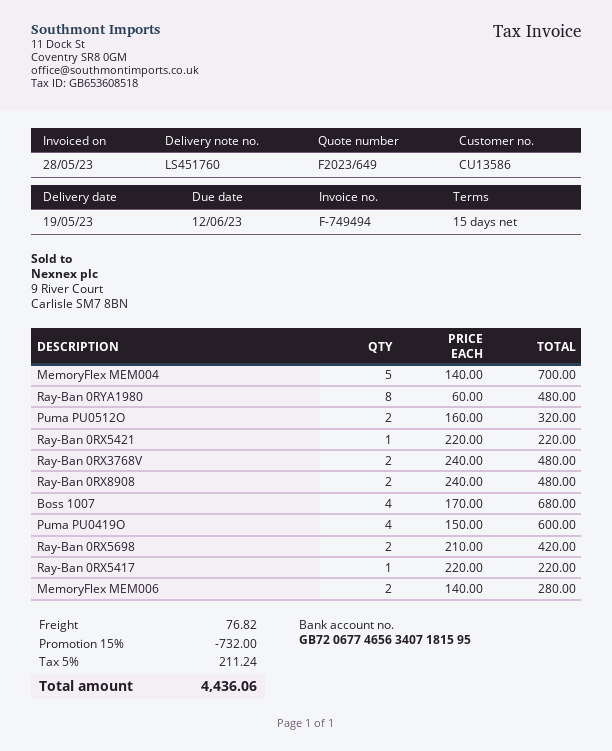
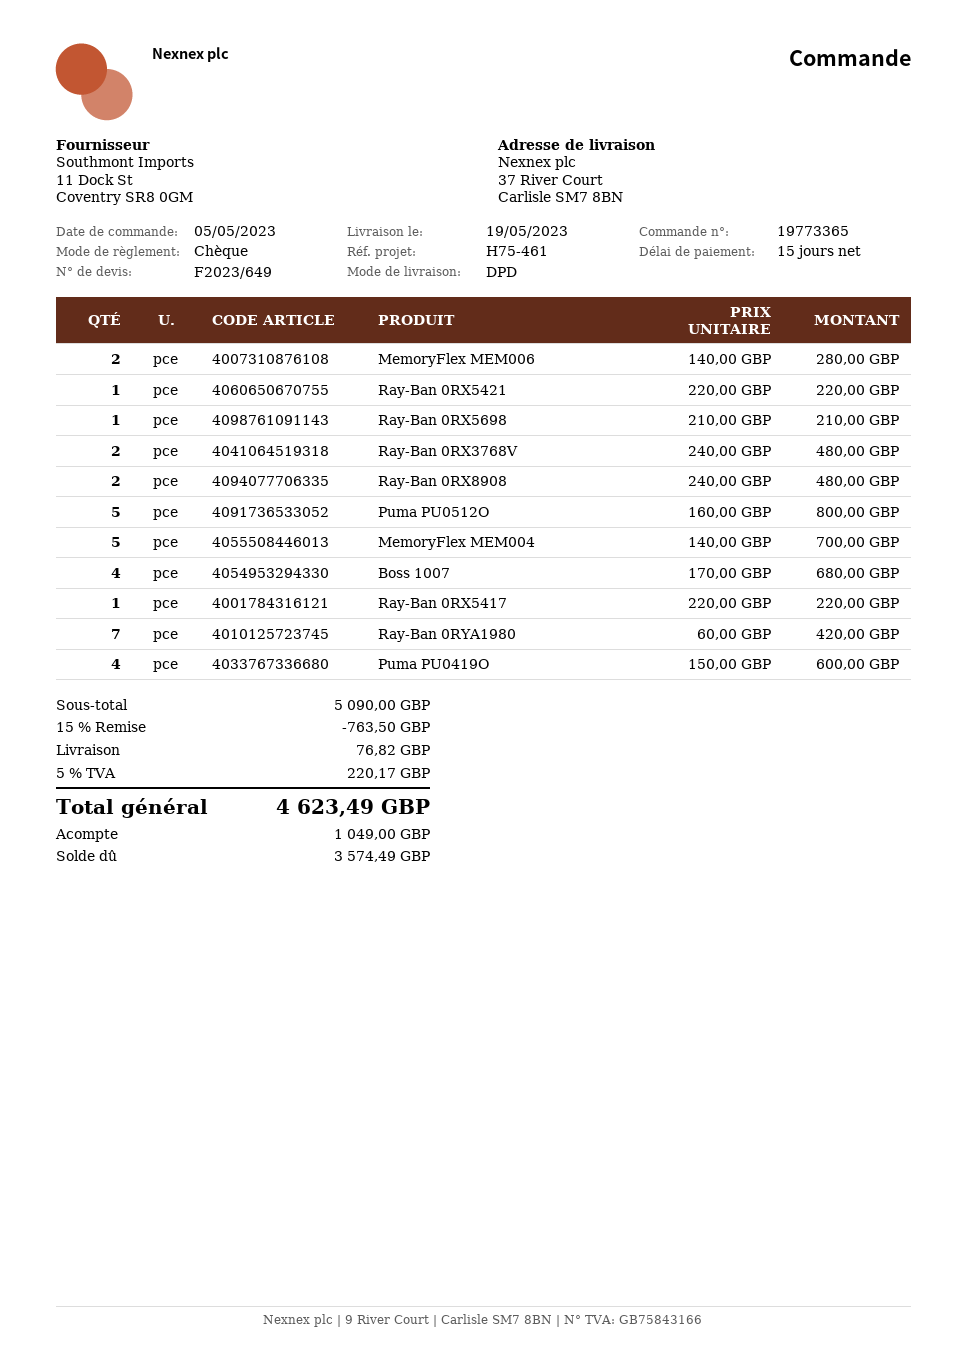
Ray-Ban 0RYA1980: 8 x 60.00 = 480.00 -> 7 x 60.00 = 420.00
Puma PU0512O: 2 x 160.00 = 320.00 -> 5 x 160.00 = 800.00
Ray-Ban 0RX5698: 2 x 210.00 = 420.00 -> 1 x 210.00 = 210.00
discount: 15% = 732.00 -> 15% = 763.50
tax: 5% = 211.24 -> 5% = 220.17
total: 4436.06 -> 4623.49

